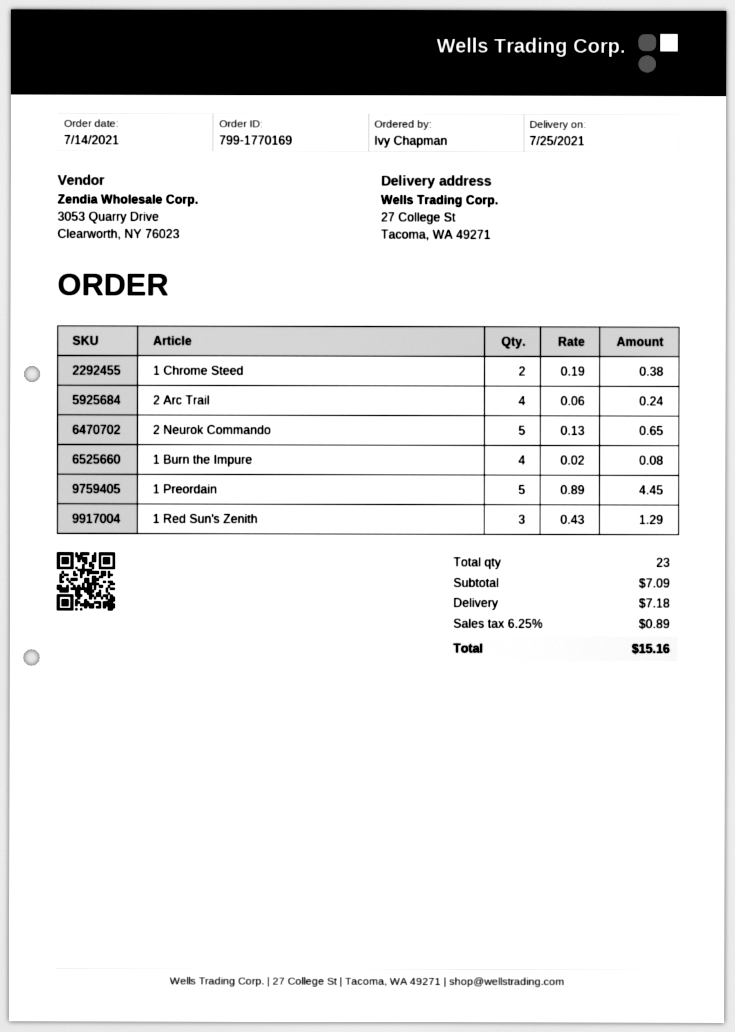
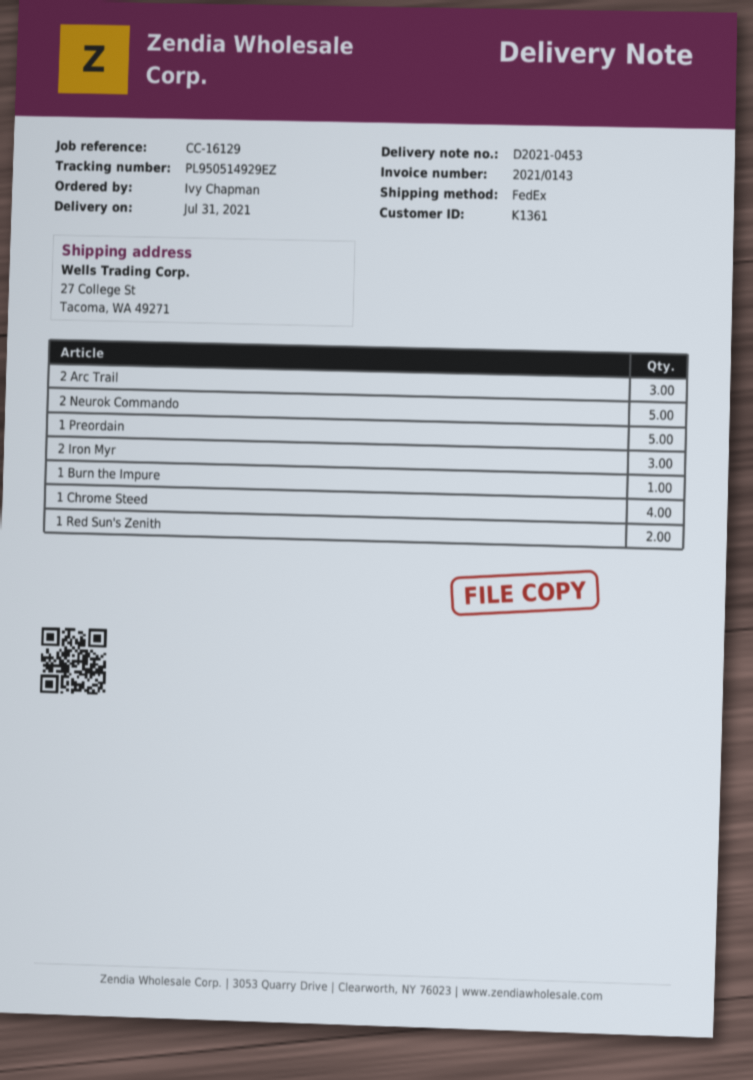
delivery date: 2021-07-25 -> 2021-07-31
1 Chrome Steed: 2 -> 4
2 Arc Trail: 4 -> 3
1 Burn the Impure: 4 -> 1
1 Red Sun's Zenith: 3 -> 2
2 Iron Myr: none -> 3

